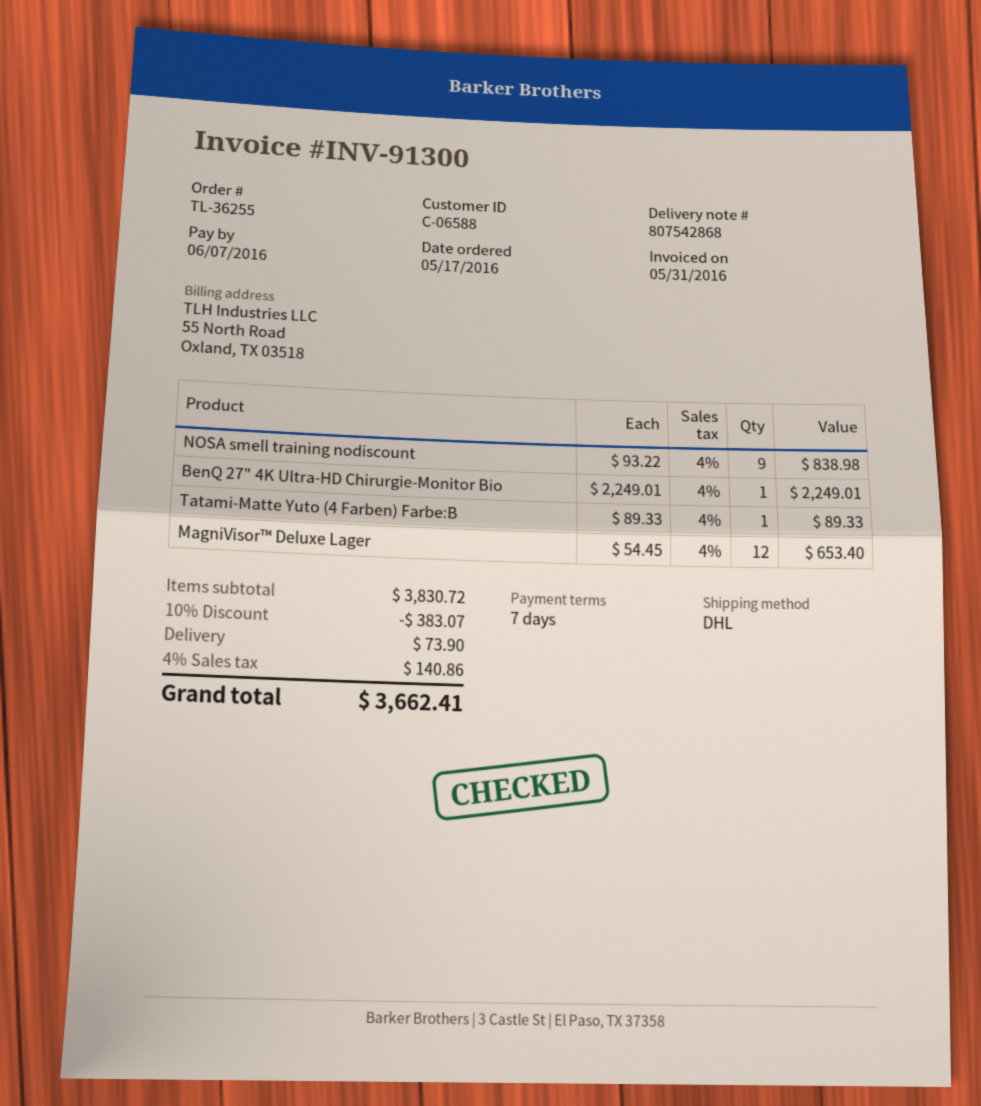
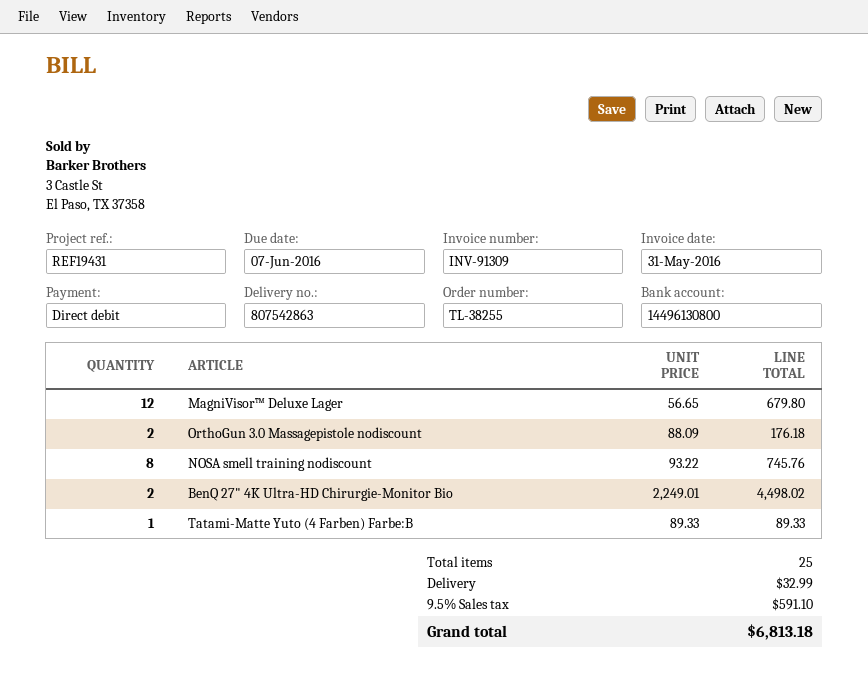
order number: TL-36255 -> TL-38255
delivery note number: 807542868 -> 807542863
invoice number: INV-91300 -> INV-91309
NOSA smell training nodiscount: 9 x 93.22 = 838.98 -> 8 x 93.22 = 745.76
BenQ 27" 4K Ultra-HD Chirurgie-Monitor Bio: 1 x 2249.01 = 2249.01 -> 2 x 2249.01 = 4498.02
MagniVisor™ Deluxe Lager: 12 x 54.45 = 653.40 -> 12 x 56.65 = 679.80
OrthoGun 3.0 Massagepistole nodiscount: none -> 2 x 88.09 = 176.18
discount: 10% = 383.07 -> none
shipping: 73.90 -> 32.99
tax: 4% = 140.86 -> 9.5% = 591.10
total: 3662.41 -> 6813.18

